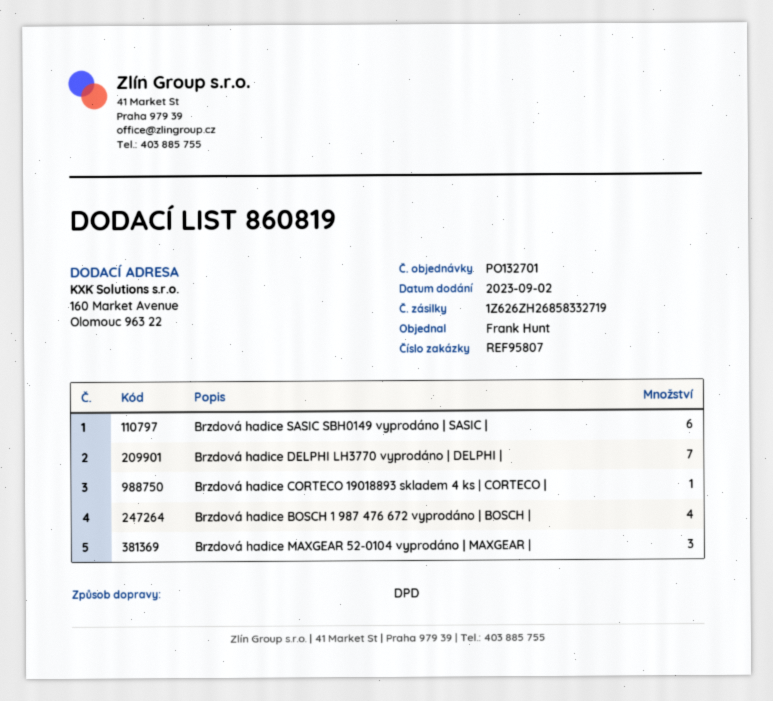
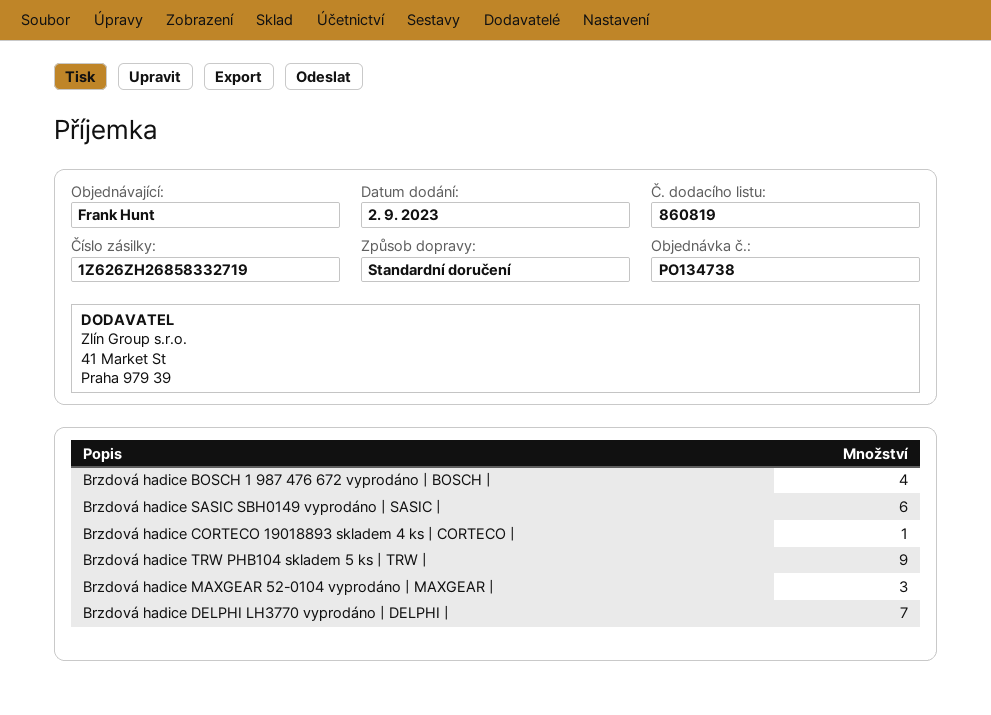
order number: PO132701 -> PO134738
shipping method: DPD -> standard
Brzdová hadice TRW PHB104 skladem 5 ks | TRW |: none -> 9

